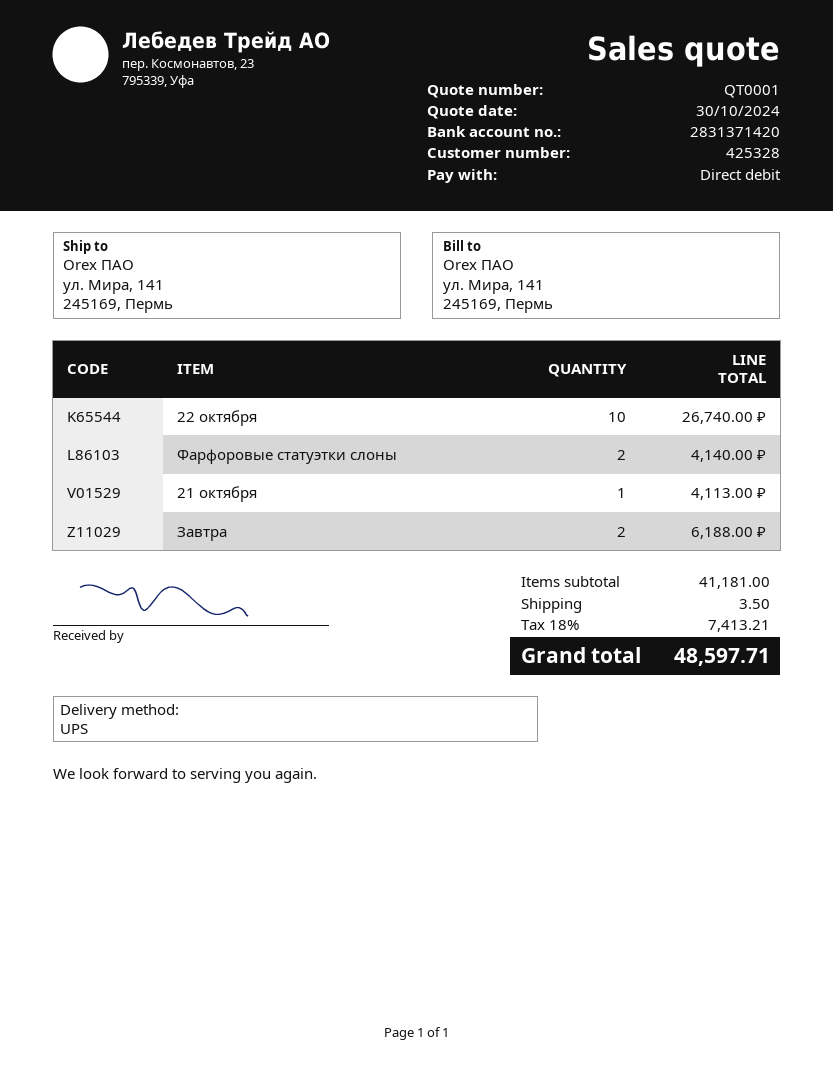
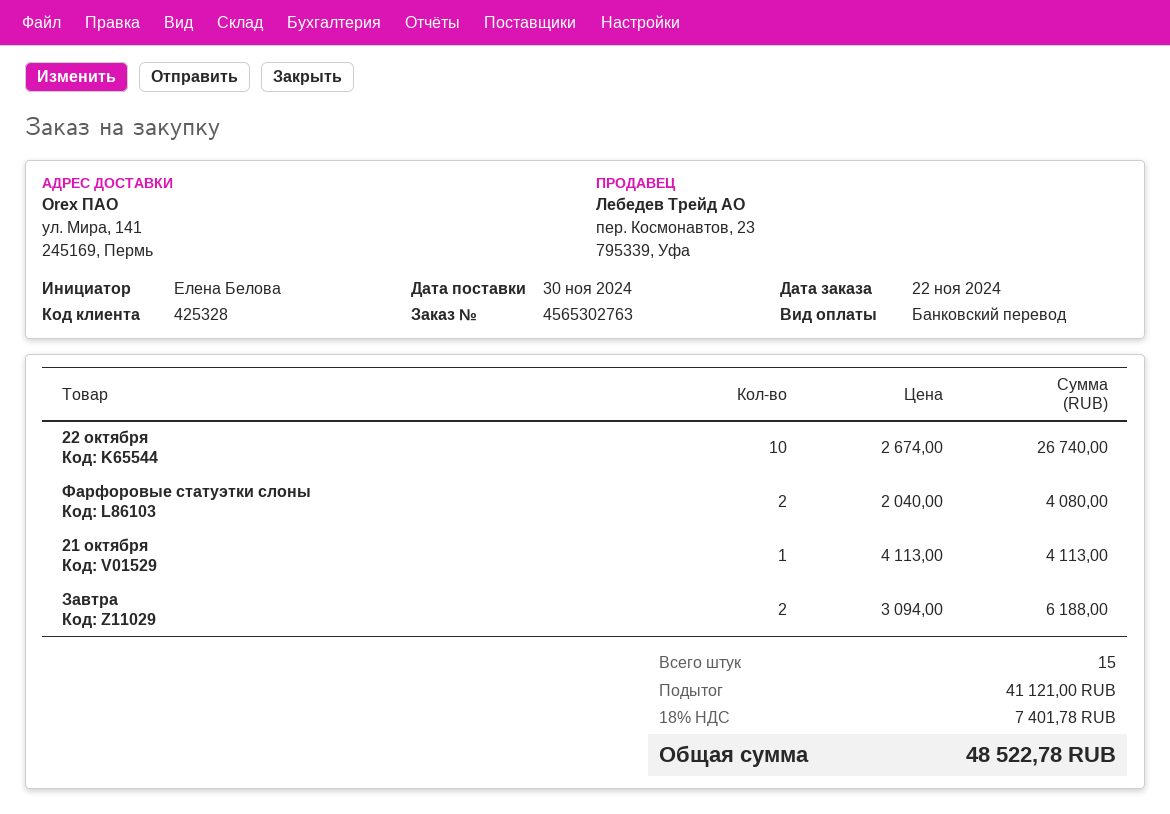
payment method: direct debit -> bank transfer
Фарфоровые статуэтки слоны: 2 for 4140.00 -> 2 for 4080.00
subtotal: 41181.00 -> 41121.00
shipping: 3.50 -> none
tax: 18% = 7413.21 -> 18% = 7401.78
total: 48597.71 -> 48522.78

